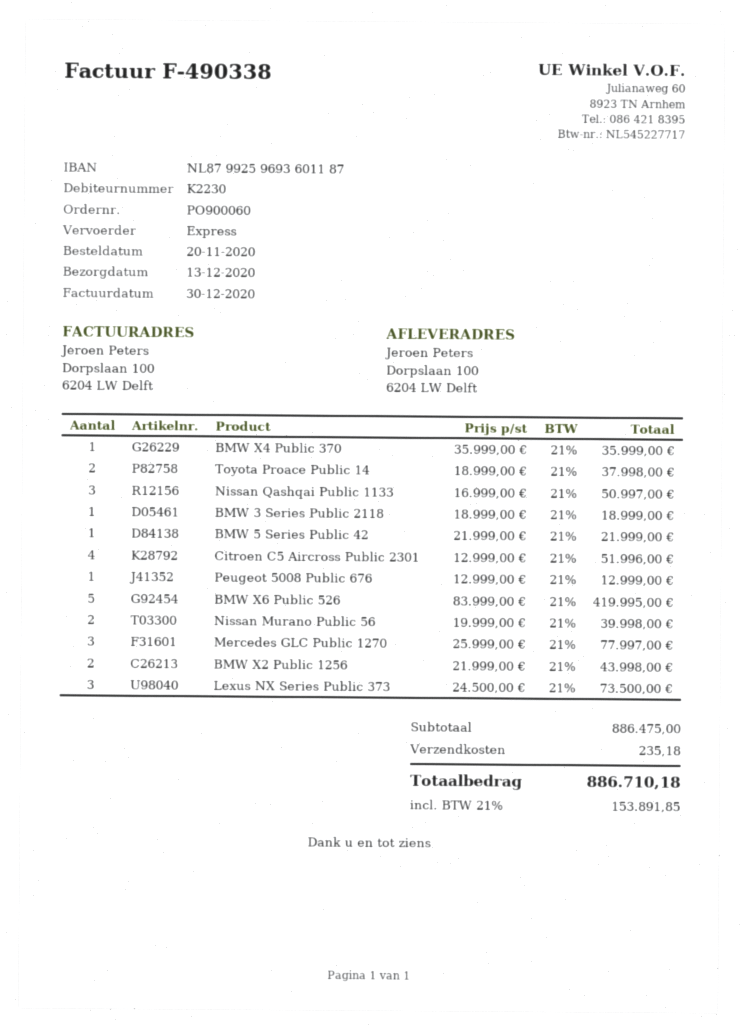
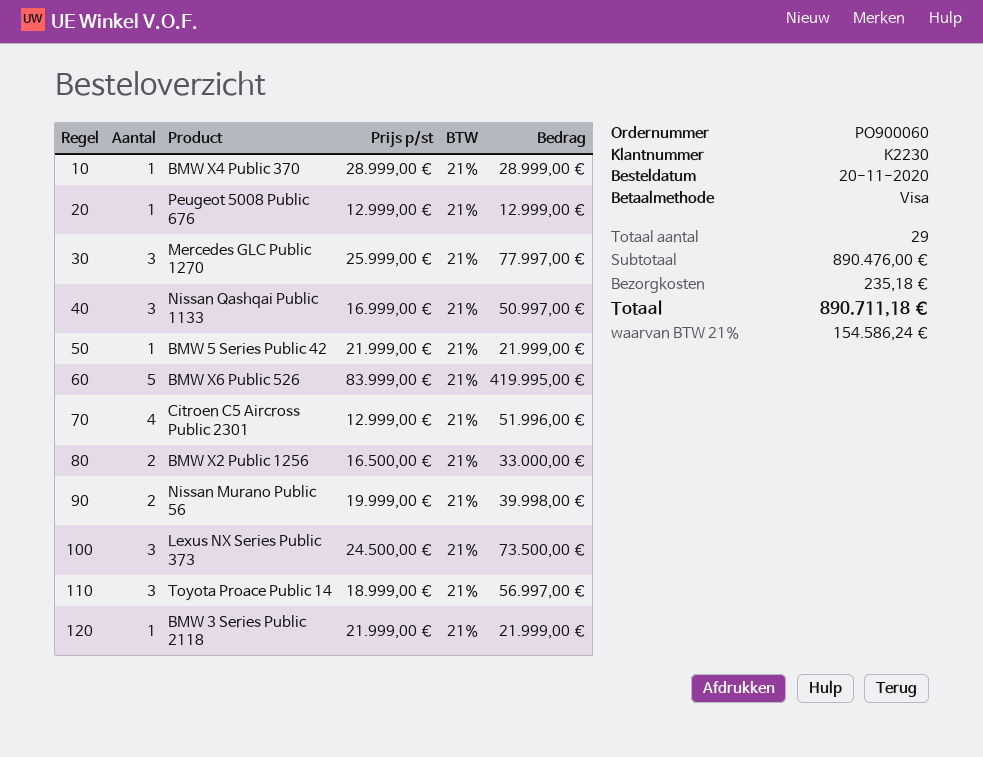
BMW X4 Public 370: 1 x 35999.00 = 35999.00 -> 1 x 28999.00 = 28999.00
Toyota Proace Public 14: 2 x 18999.00 = 37998.00 -> 3 x 18999.00 = 56997.00
BMW 3 Series Public 2118: 1 x 18999.00 = 18999.00 -> 1 x 21999.00 = 21999.00
BMW X2 Public 1256: 2 x 21999.00 = 43998.00 -> 2 x 16500.00 = 33000.00
subtotal: 886475.00 -> 890476.00
tax: 21% = 153891.85 -> 21% = 154586.24
total: 886710.18 -> 890711.18

